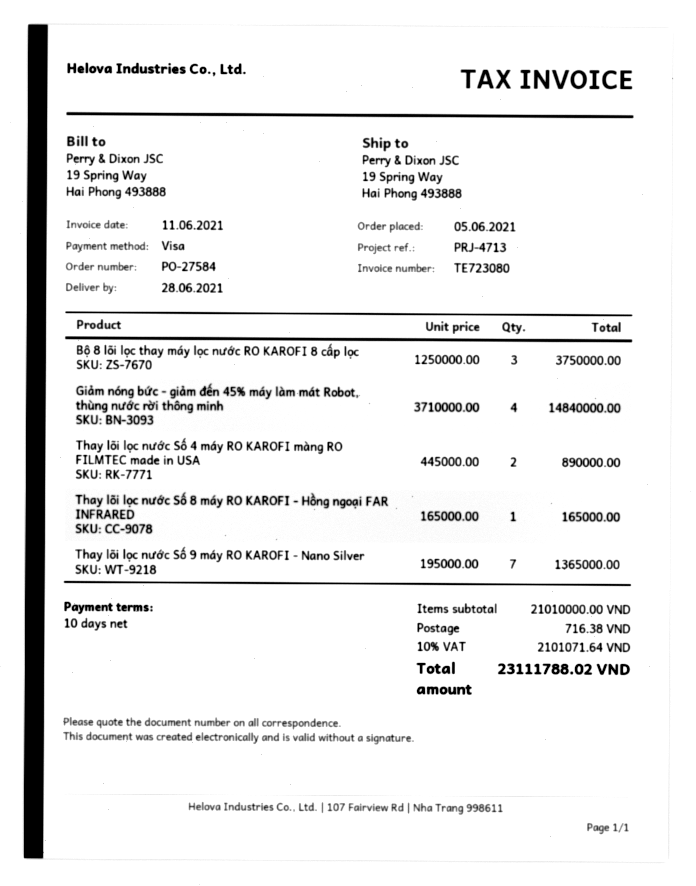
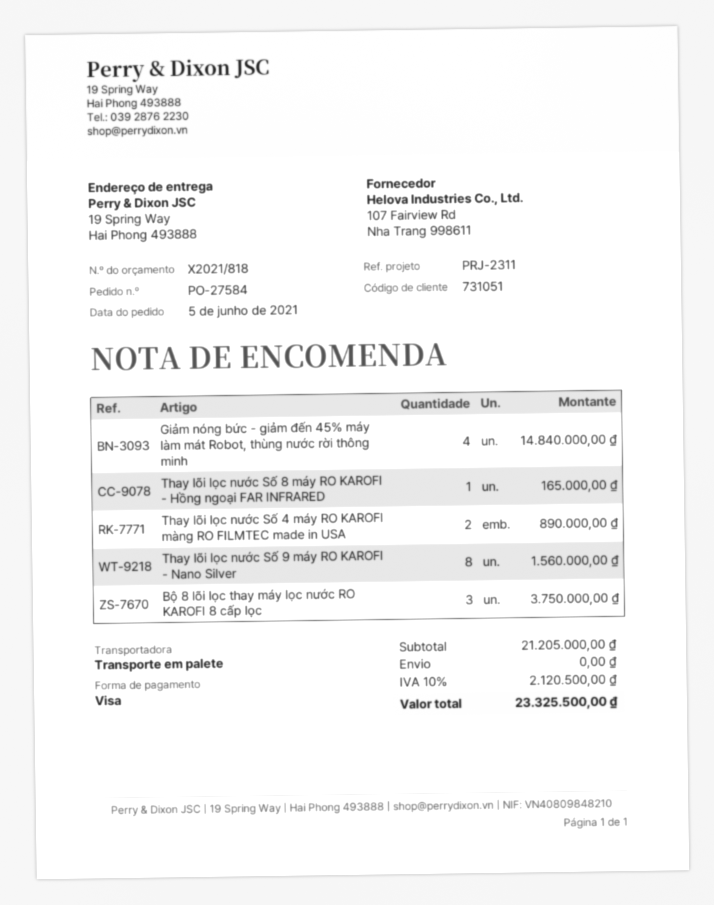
reference: PRJ-4713 -> PRJ-2311
Thay lõi lọc nước Số 9 máy RO KAROFI - Nano Silver: 7 for 1365000.00 -> 8 for 1560000.00
subtotal: 21010000.00 -> 21205000.00
shipping: 716.38 -> 0.00
tax: 10% = 2101071.64 -> 10% = 2120500.00
total: 23111788.02 -> 23325500.00

